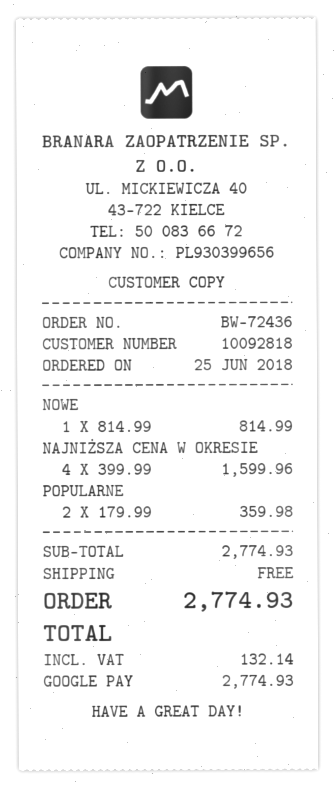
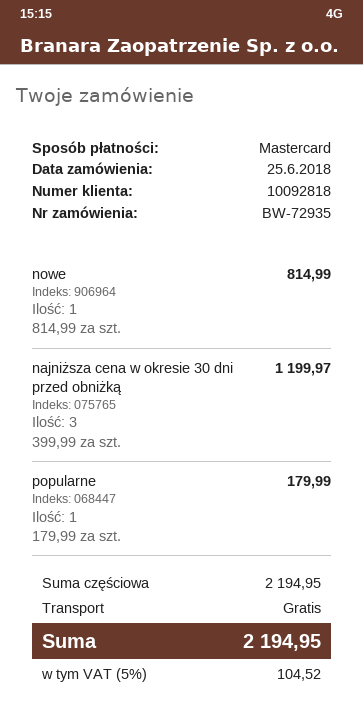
order number: BW-72436 -> BW-72935
payment method: Google Pay -> Mastercard
NAJNIŻSZA CENA W OKRESIE: 4 x 399.99 = 1599.96 -> 3 x 399.99 = 1199.97
POPULARNE: 2 x 179.99 = 359.98 -> 1 x 179.99 = 179.99
subtotal: 2774.93 -> 2194.95
tax: 132.14 -> 104.52
total: 2774.93 -> 2194.95

